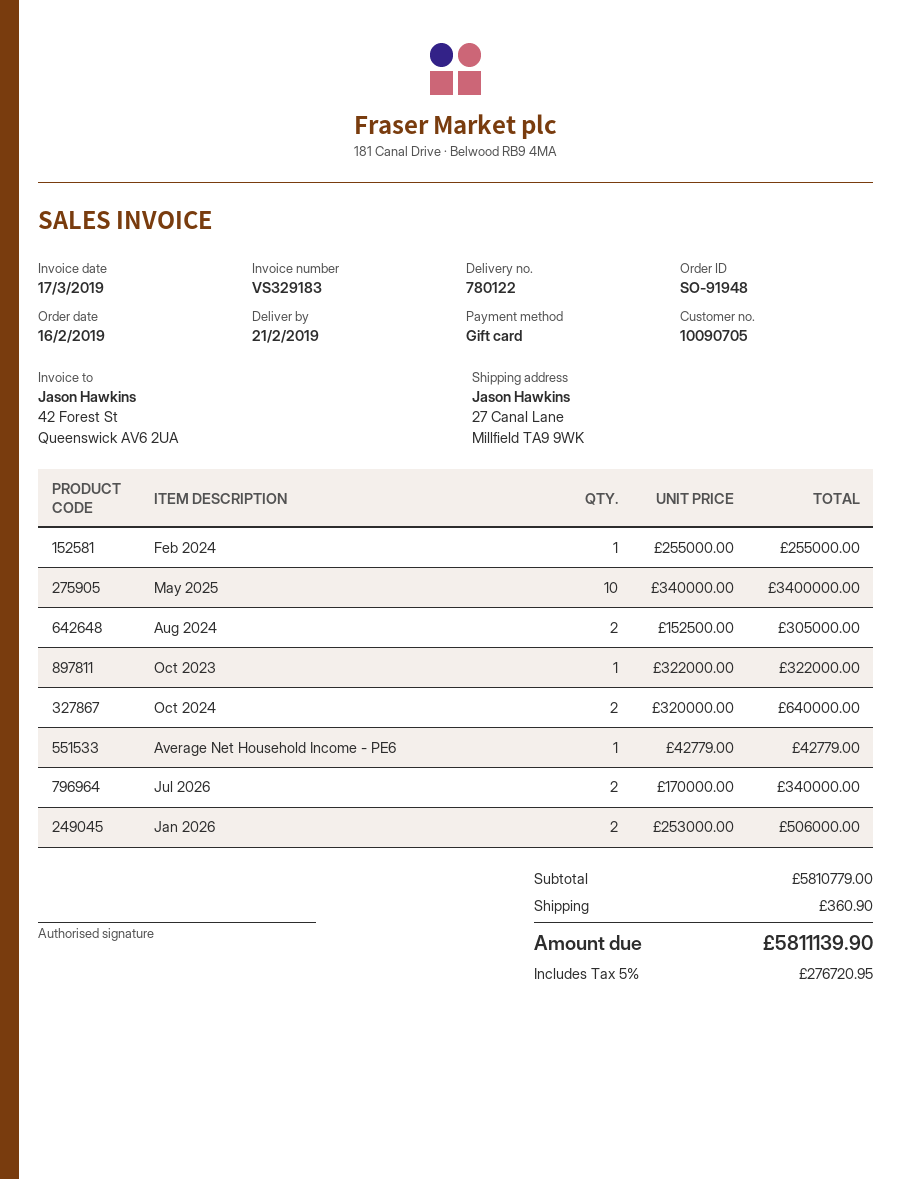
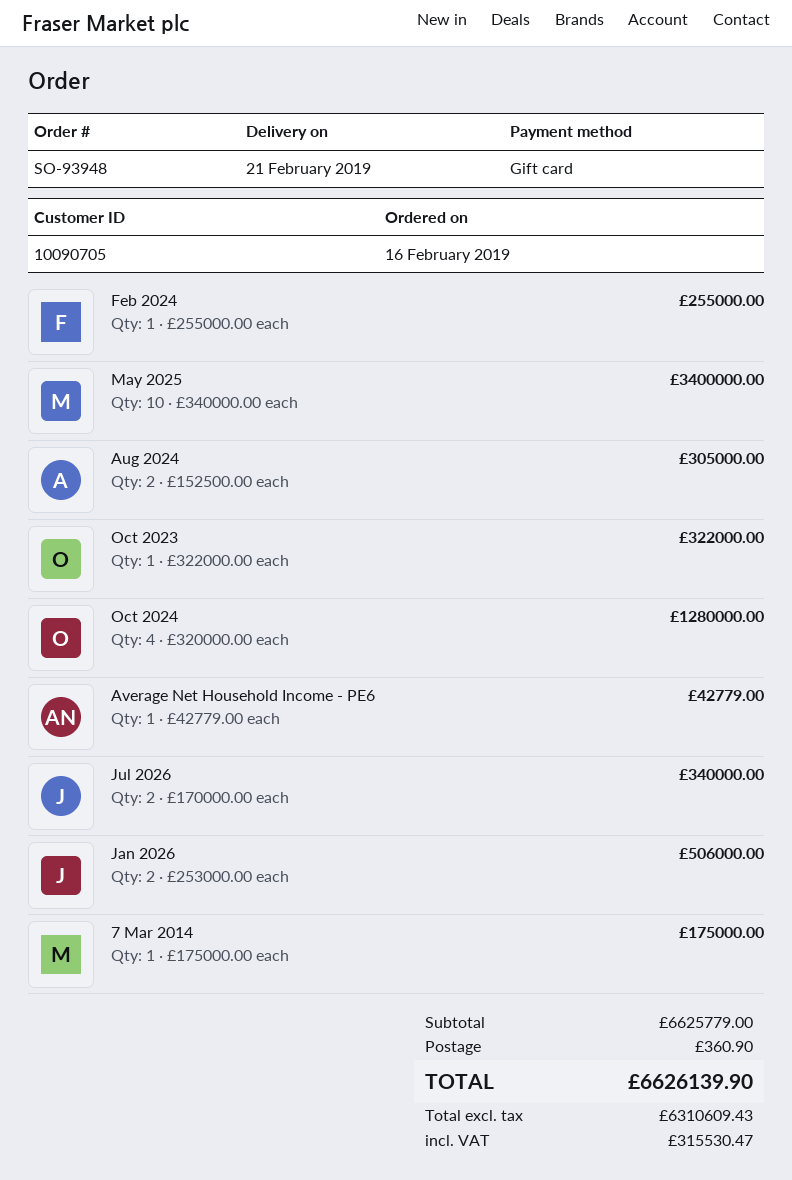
order number: SO-91948 -> SO-93948
Oct 2024: 2 x 320000.00 = 640000.00 -> 4 x 320000.00 = 1280000.00
7 Mar 2014: none -> 1 x 175000.00 = 175000.00
subtotal: 5810779.00 -> 6625779.00
tax: 276720.95 -> 315530.47
total: 5811139.90 -> 6626139.90

